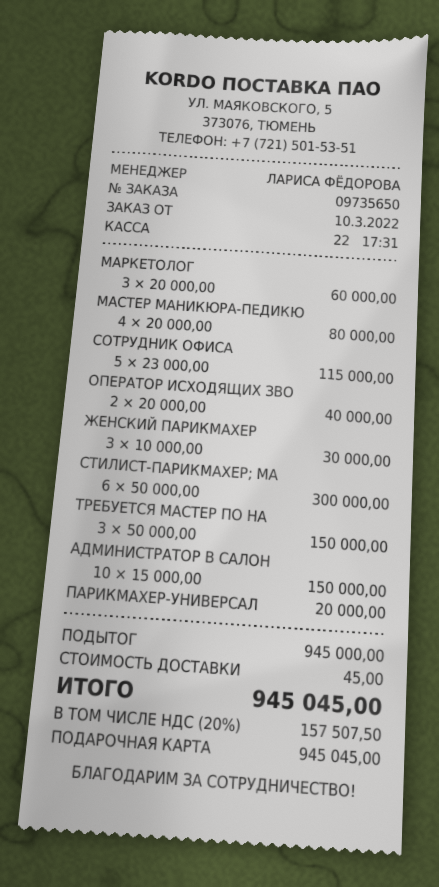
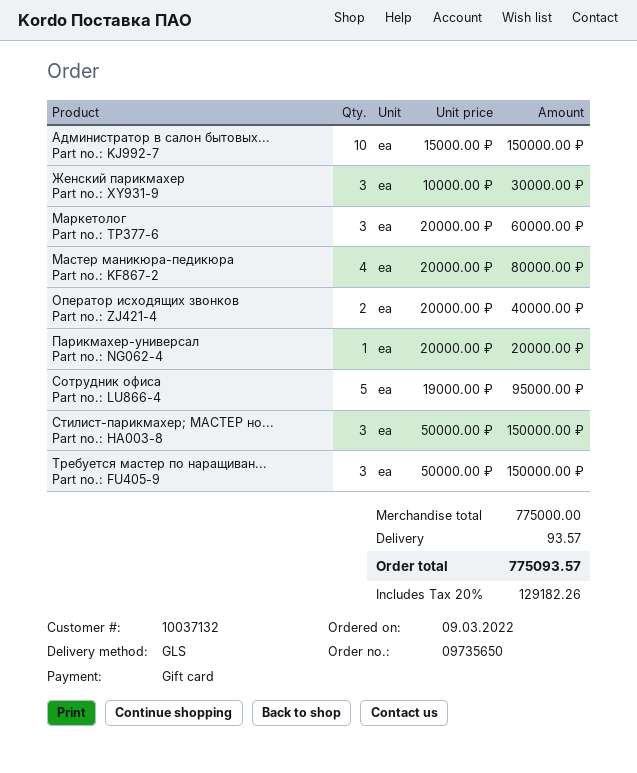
order date: 2022-03-10 -> 2022-03-09
СОТРУДНИК ОФИСА: 5 x 23000.00 = 115000.00 -> 5 x 19000.00 = 95000.00
СТИЛИСТ-ПАРИКМАХЕР; МА: 6 x 50000.00 = 300000.00 -> 3 x 50000.00 = 150000.00
subtotal: 945000.00 -> 775000.00
shipping: 45.00 -> 93.57
tax: 20% = 157507.50 -> 20% = 129182.26
total: 945045.00 -> 775093.57

